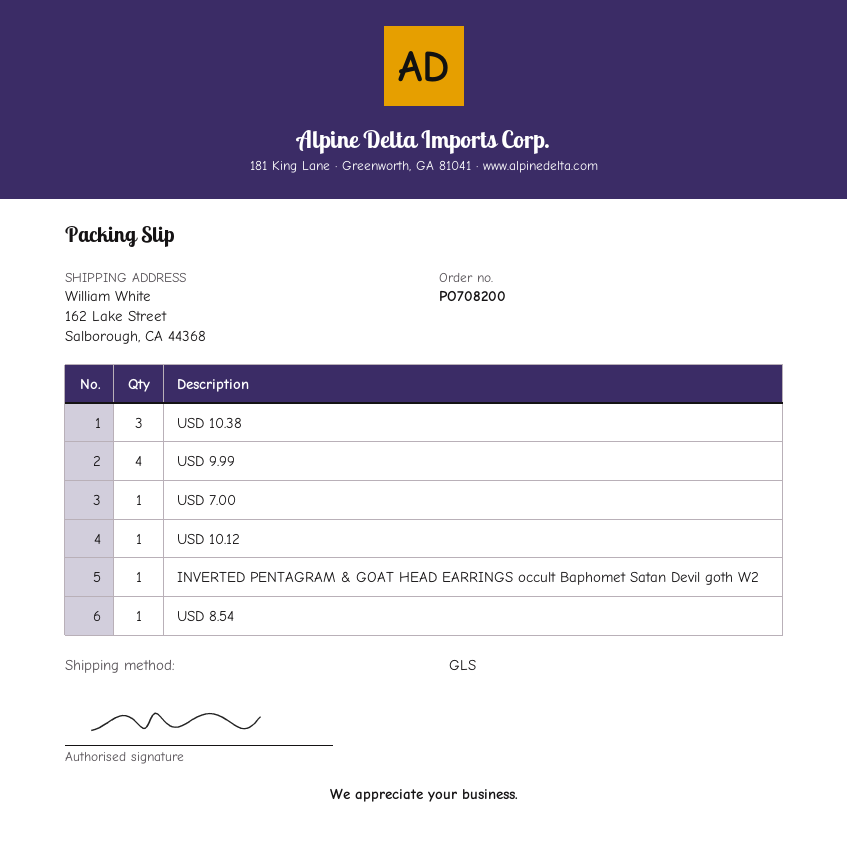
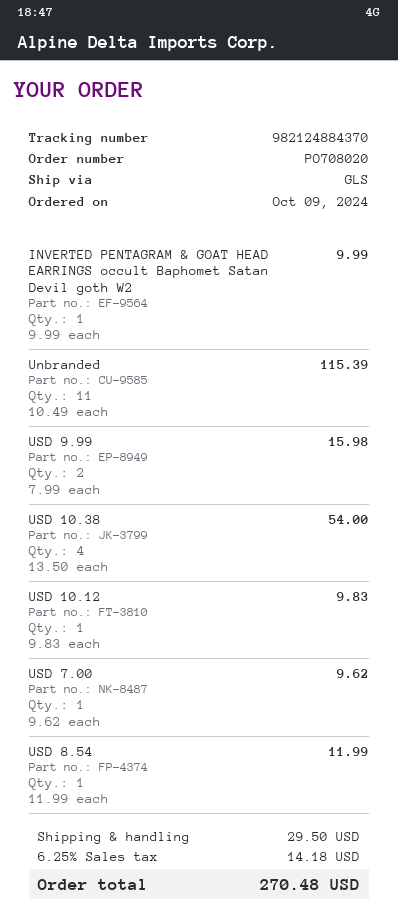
order number: PO708200 -> PO708020
USD 10.38: 3 -> 4
USD 9.99: 4 -> 2
Unbranded: none -> 11

